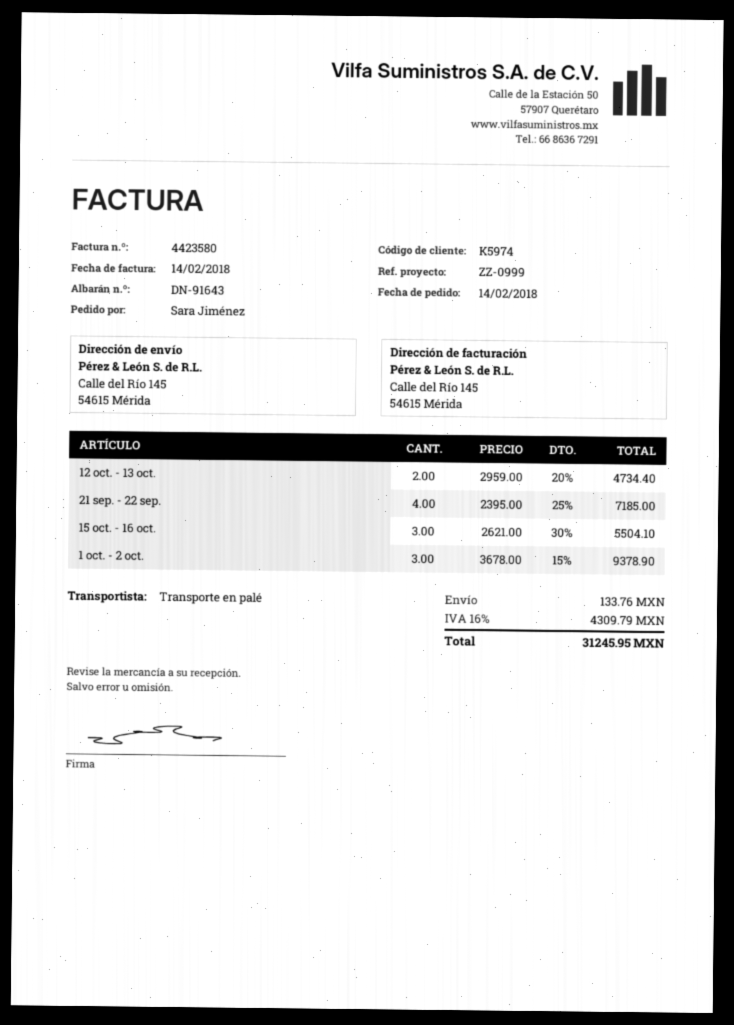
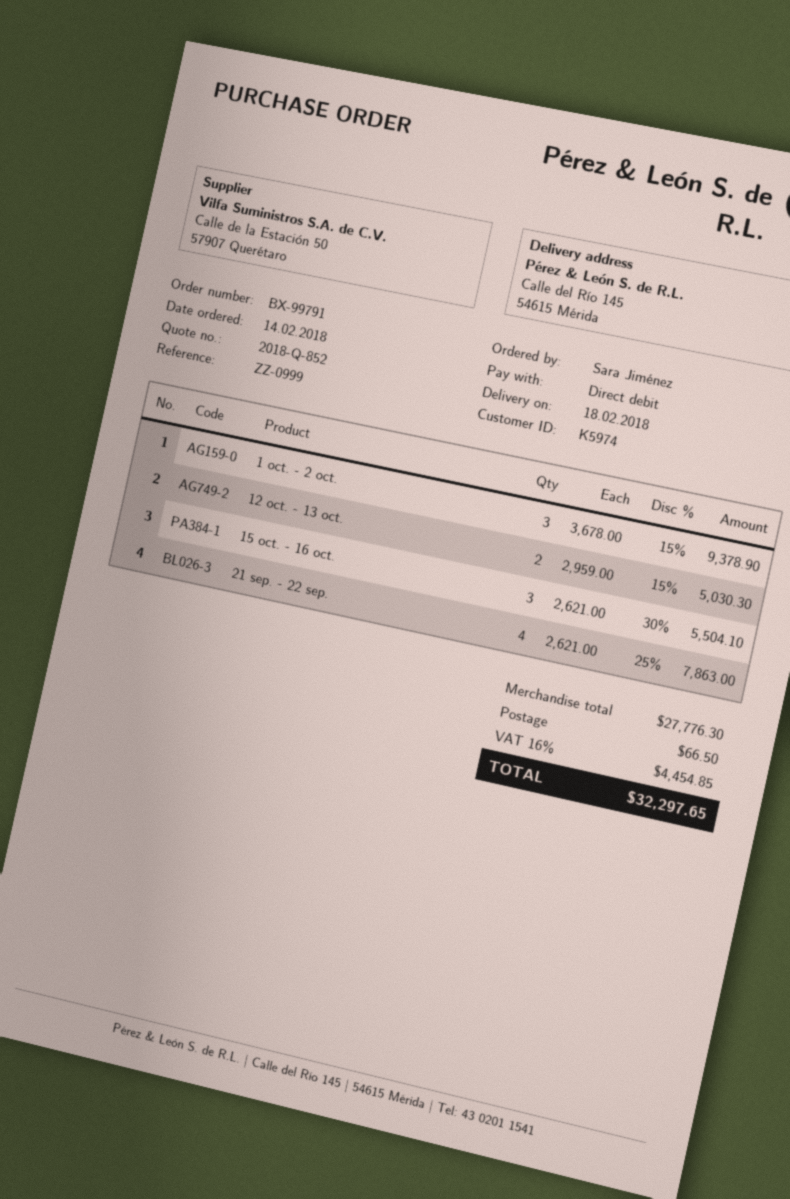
12 oct. - 13 oct.: 2 x 2959.00 - 20% = 4734.40 -> 2 x 2959.00 - 15% = 5030.30
21 sep. - 22 sep.: 4 x 2395.00 - 25% = 7185.00 -> 4 x 2621.00 - 25% = 7863.00
shipping: 133.76 -> 66.50
tax: 16% = 4309.79 -> 16% = 4454.85
total: 31245.95 -> 32297.65

